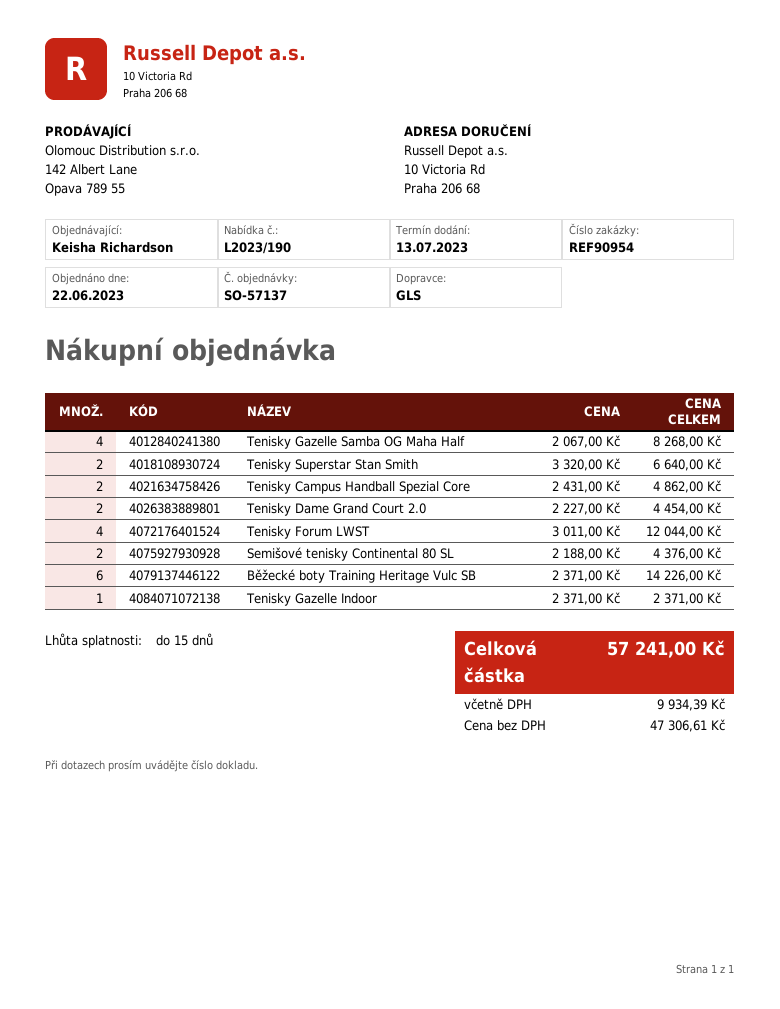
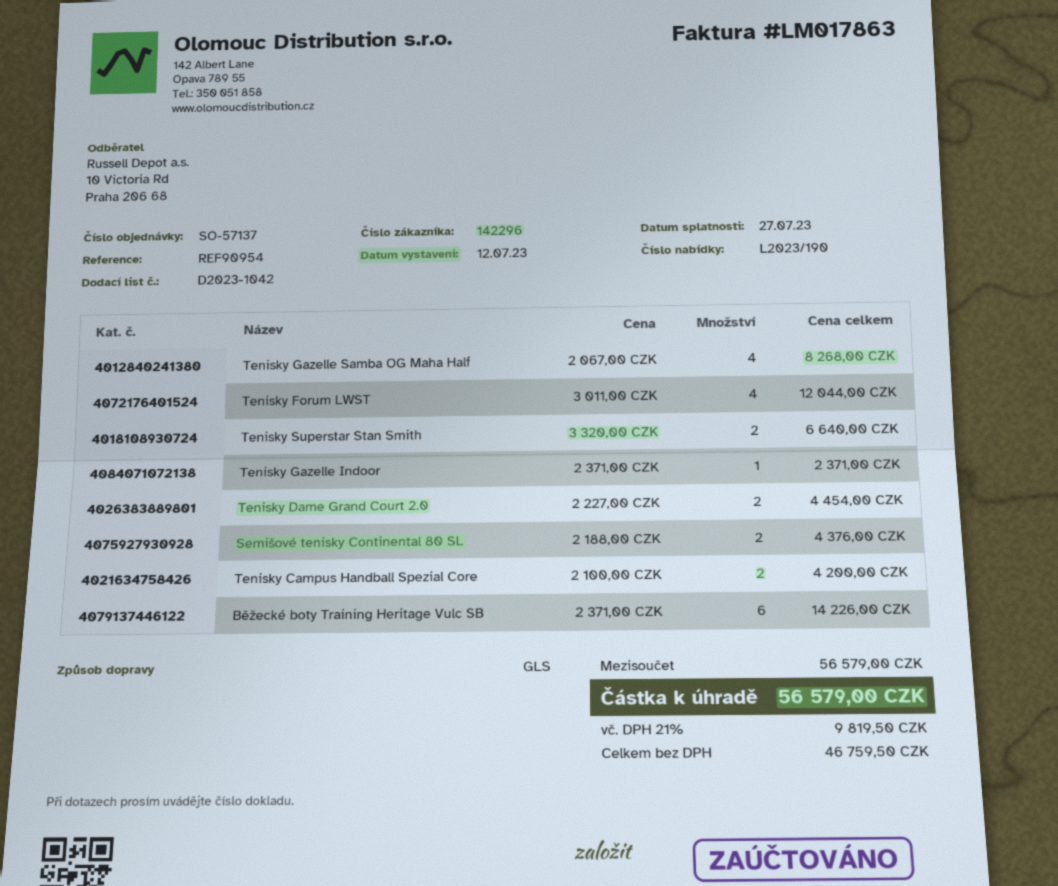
Tenisky Campus Handball Spezial Core: 2 x 2431.00 = 4862.00 -> 2 x 2100.00 = 4200.00
net: 47306.61 -> 46759.50
tax: 9934.39 -> 9819.50
total: 57241.00 -> 56579.00

